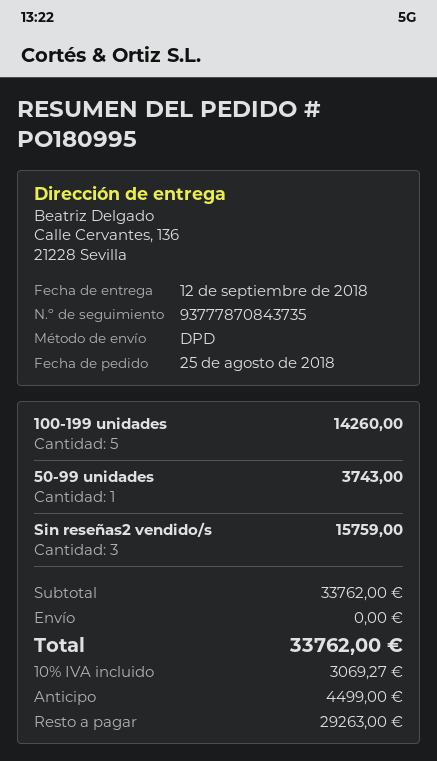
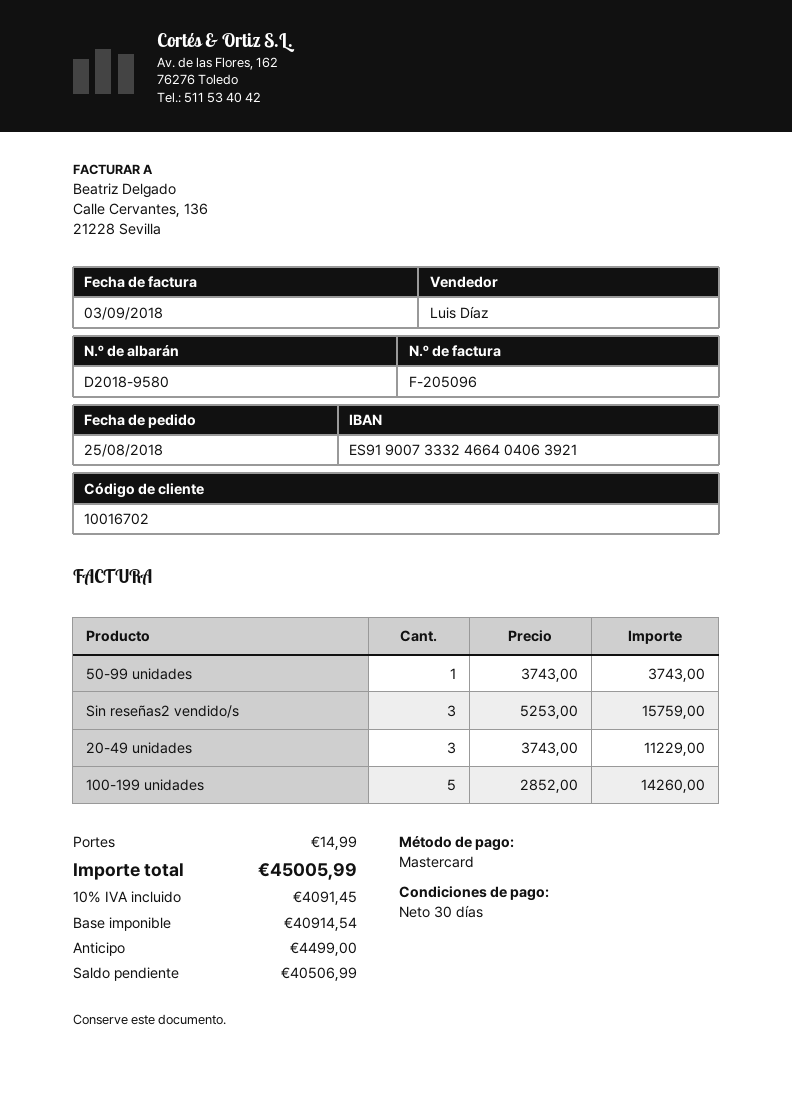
20-49 unidades: none -> 3 for 11229.00
shipping: 0.00 -> 14.99
tax: 10% = 3069.27 -> 10% = 4091.45
total: 33762.00 -> 45005.99
balance: 29263.00 -> 40506.99

